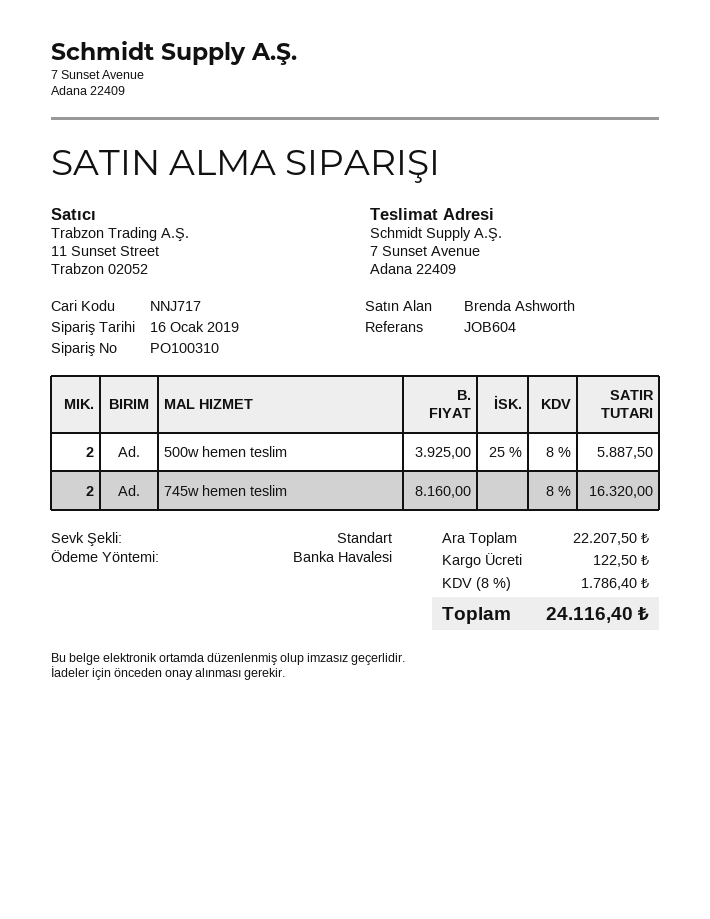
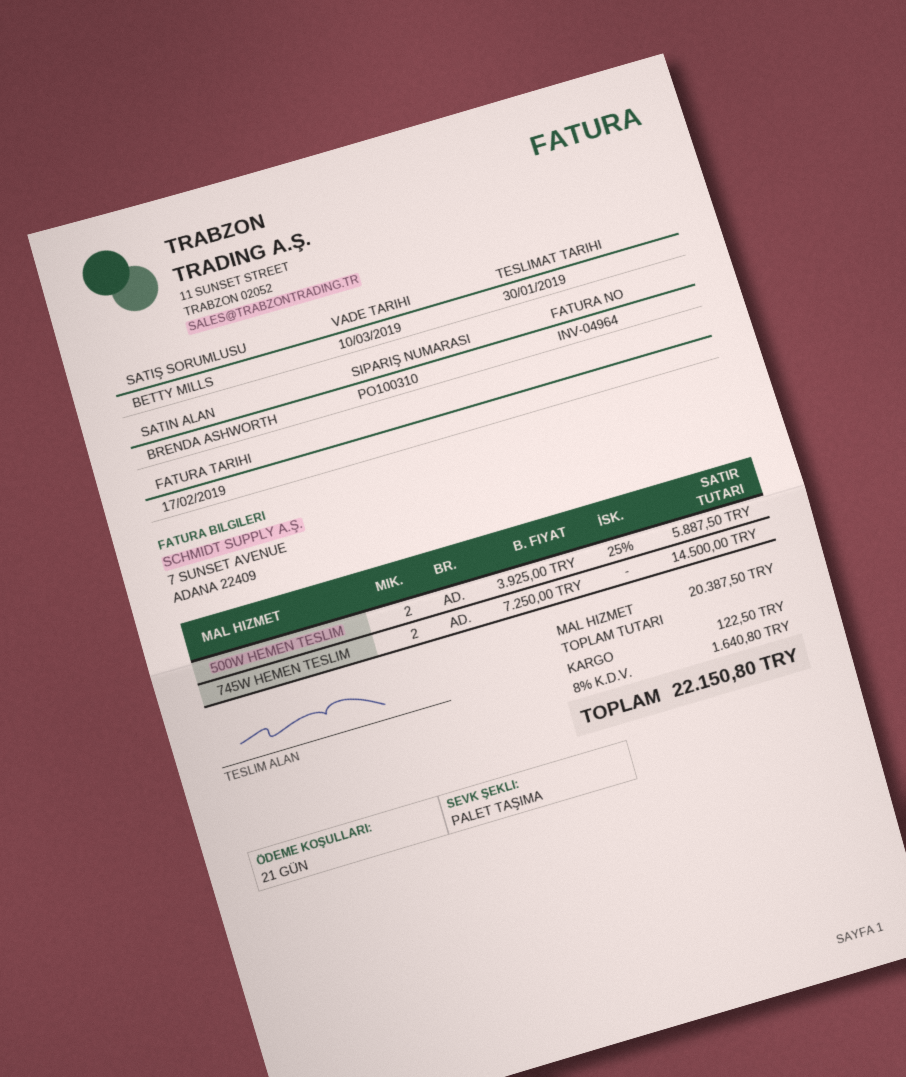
shipping method: standard -> pallet freight
745w hemen teslim: 2 x 8160.00 = 16320.00 -> 2 x 7250.00 = 14500.00
subtotal: 22207.50 -> 20387.50
tax: 8% = 1786.40 -> 8% = 1640.80
total: 24116.40 -> 22150.80

